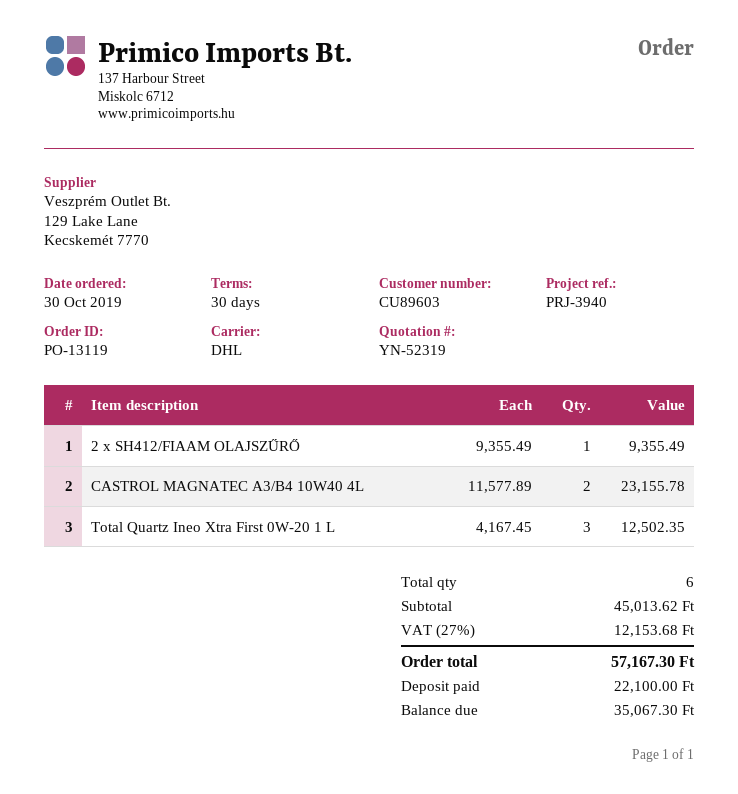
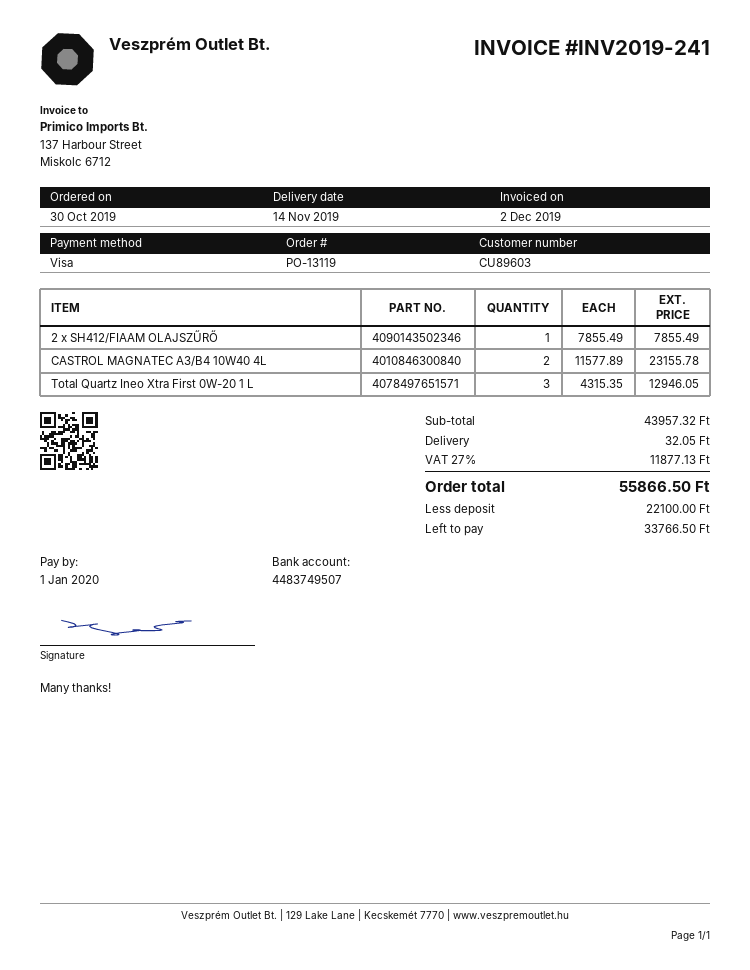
2 x SH412/FIAAM OLAJSZŰRŐ: 1 x 9355.49 = 9355.49 -> 1 x 7855.49 = 7855.49
Total Quartz Ineo Xtra First 0W-20 1 L: 3 x 4167.45 = 12502.35 -> 3 x 4315.35 = 12946.05
subtotal: 45013.62 -> 43957.32
shipping: none -> 32.05
tax: 27% = 12153.68 -> 27% = 11877.13
total: 57167.30 -> 55866.50
balance: 35067.30 -> 33766.50

